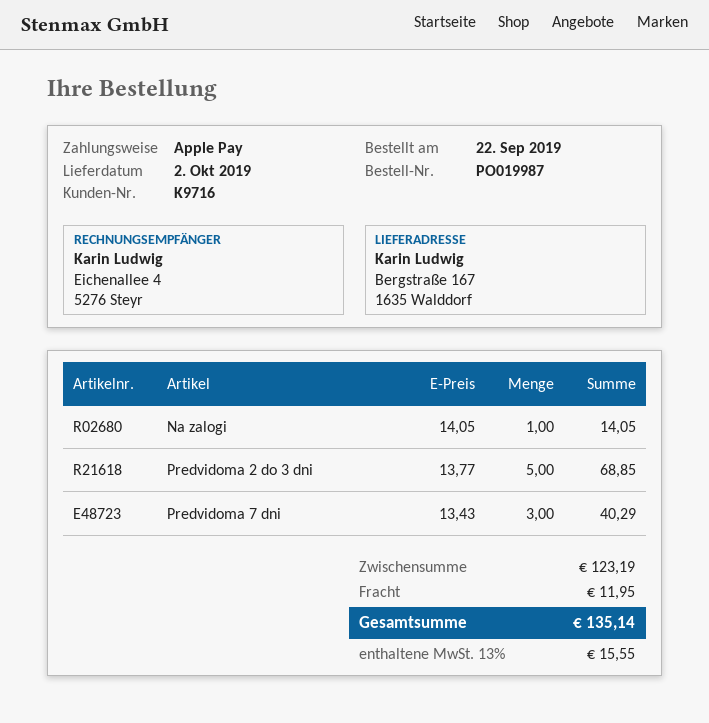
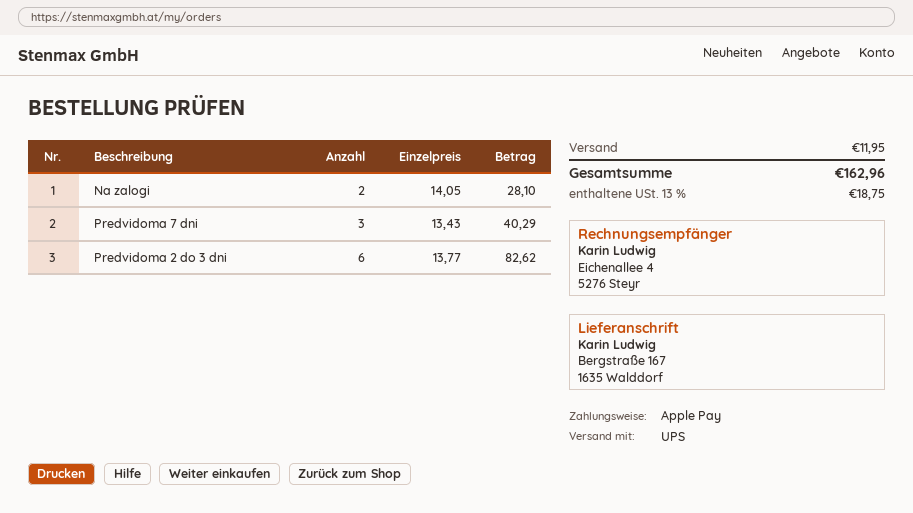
Na zalogi: 1 x 14.05 = 14.05 -> 2 x 14.05 = 28.10
Predvidoma 2 do 3 dni: 5 x 13.77 = 68.85 -> 6 x 13.77 = 82.62
tax: 13% = 15.55 -> 13% = 18.75
total: 135.14 -> 162.96

